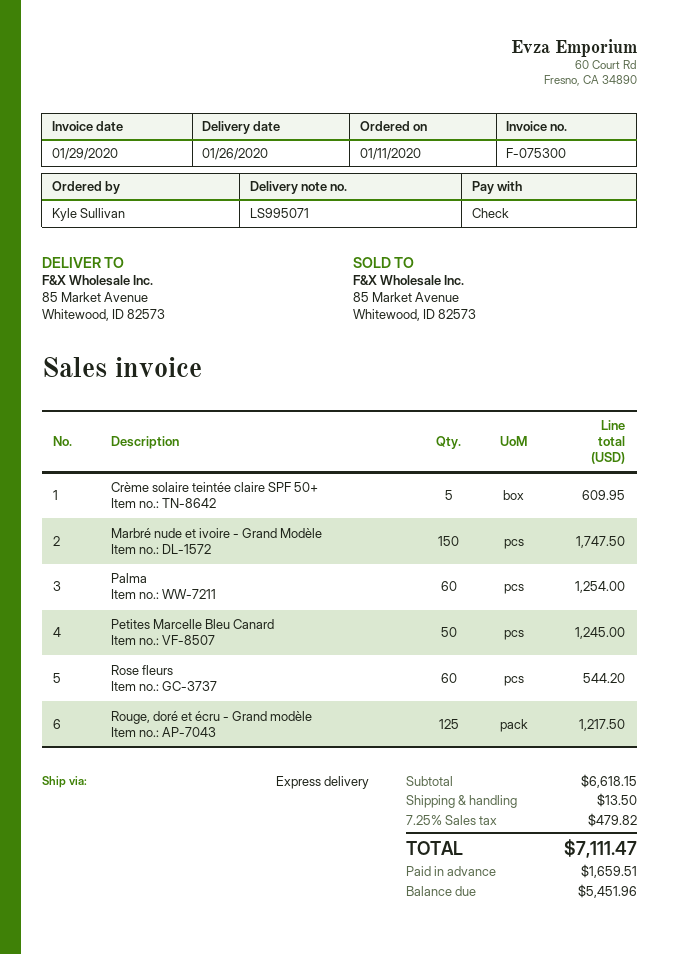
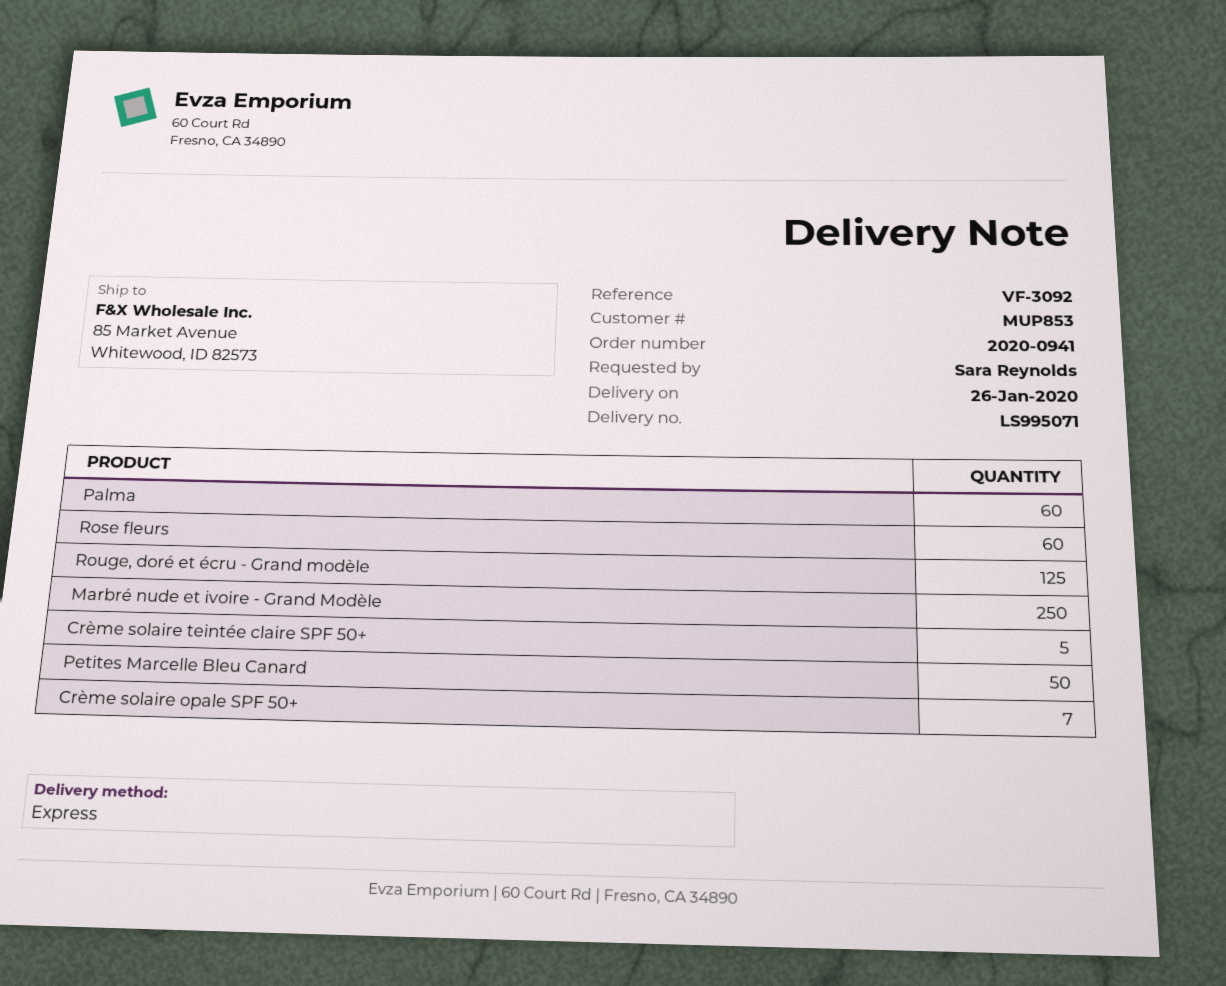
ordered by: Kyle Sullivan -> Sara Reynolds
Marbré nude et ivoire - Grand Modèle: 150 -> 250
Crème solaire opale SPF 50+: none -> 7

